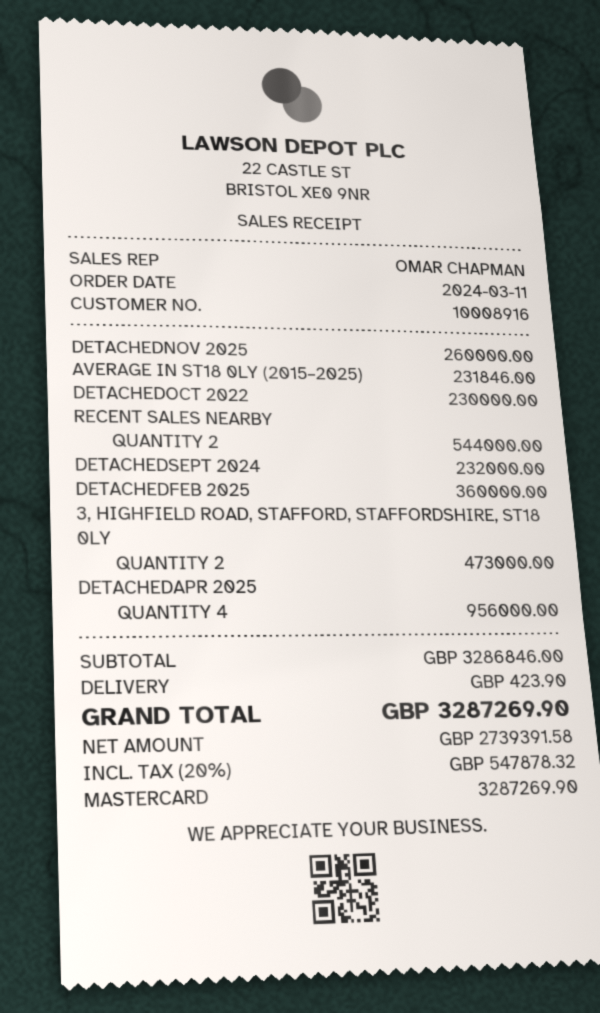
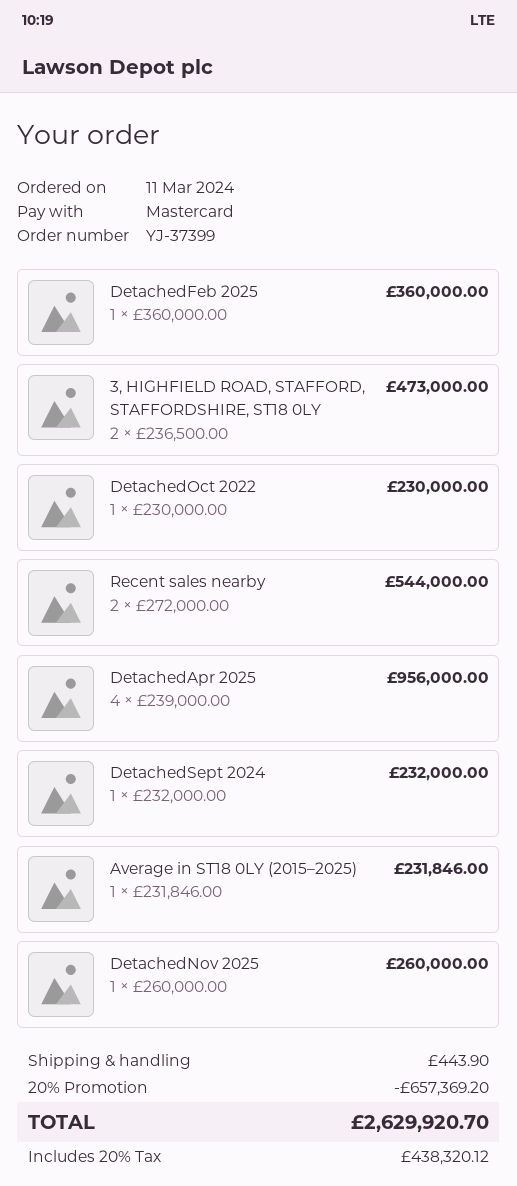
discount: none -> 20% = 657369.20
shipping: 423.90 -> 443.90
tax: 20% = 547878.32 -> 20% = 438320.12
total: 3287269.90 -> 2629920.70

